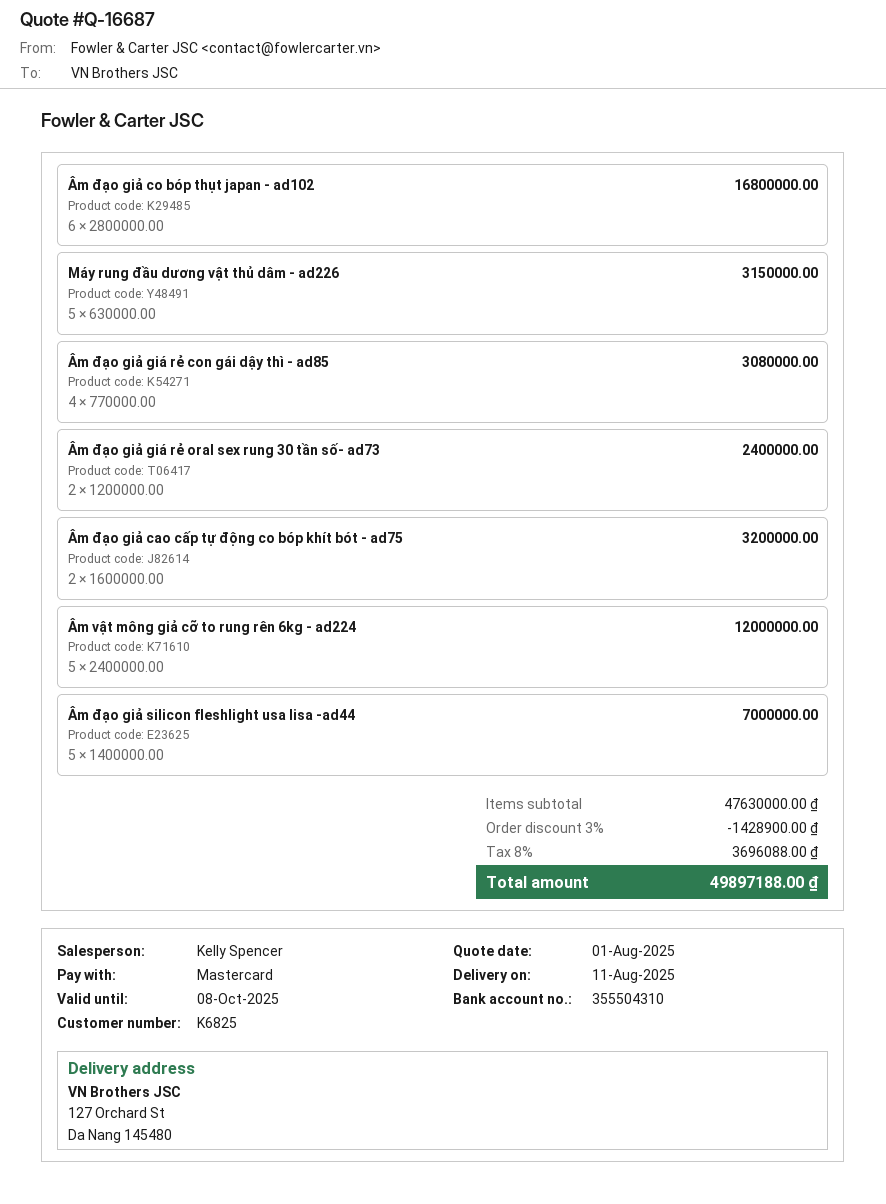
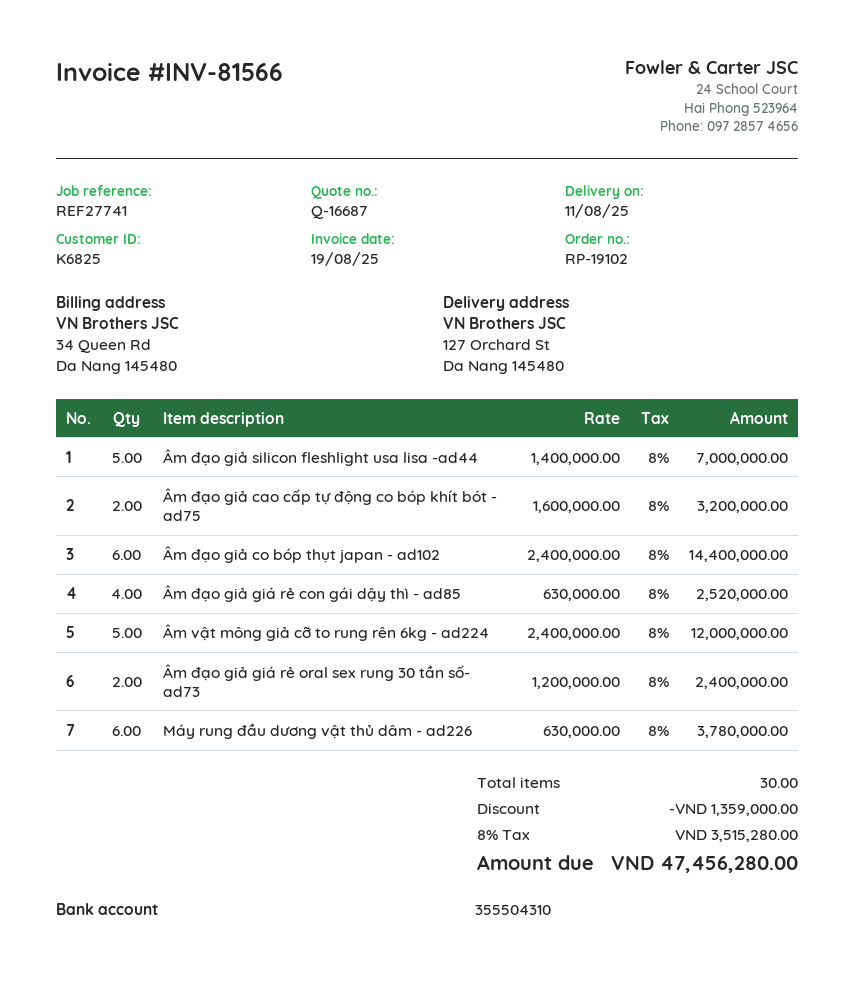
Âm đạo giả co bóp thụt japan - ad102: 6 x 2800000.00 = 16800000.00 -> 6 x 2400000.00 = 14400000.00
Máy rung đầu dương vật thủ dâm - ad226: 5 x 630000.00 = 3150000.00 -> 6 x 630000.00 = 3780000.00
Âm đạo giả giá rẻ con gái dậy thì - ad85: 4 x 770000.00 = 3080000.00 -> 4 x 630000.00 = 2520000.00
discount: 1428900.00 -> 1359000.00
tax: 8% = 3696088.00 -> 8% = 3515280.00
total: 49897188.00 -> 47456280.00

